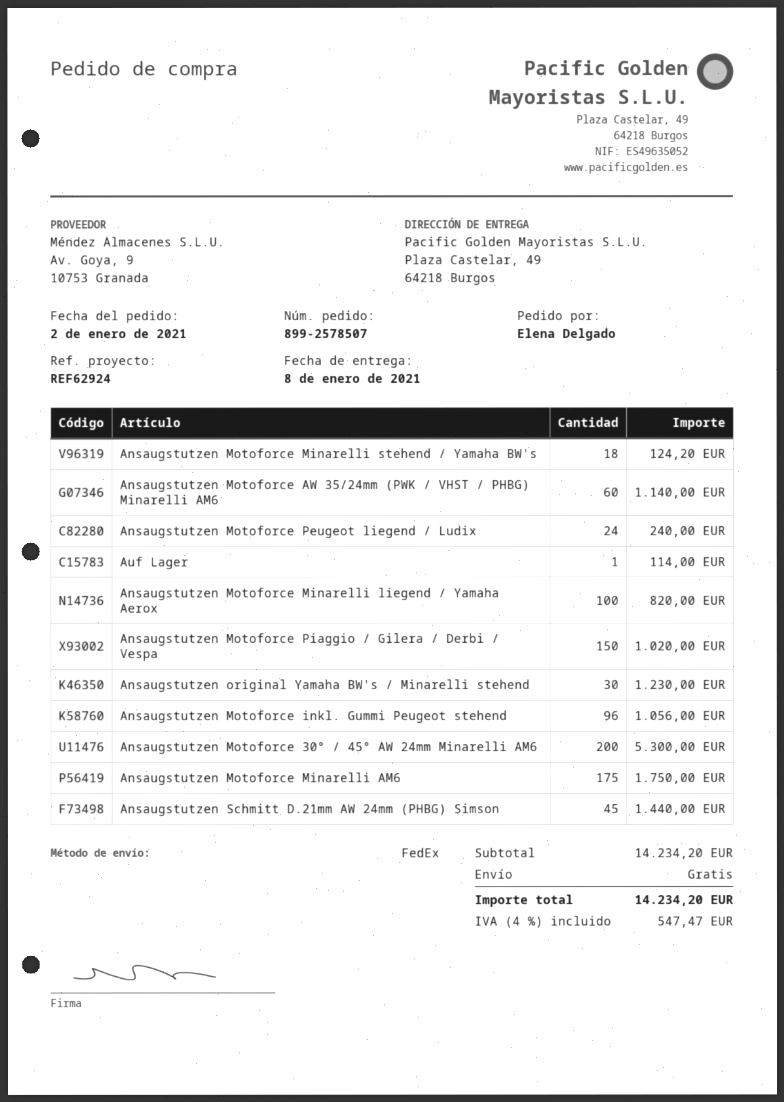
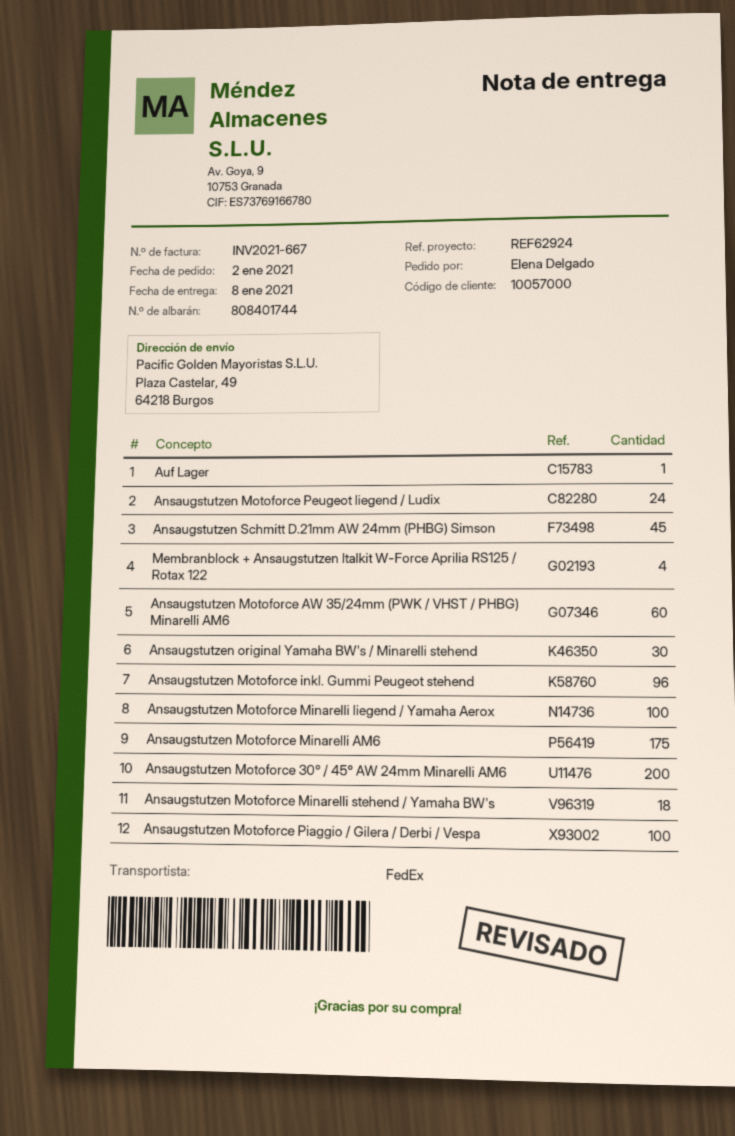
Ansaugstutzen Motoforce Piaggio / Gilera / Derbi / Vespa: 150 -> 100
Membranblock + Ansaugstutzen Italkit W-Force Aprilia RS125 / Rotax 122: none -> 4

